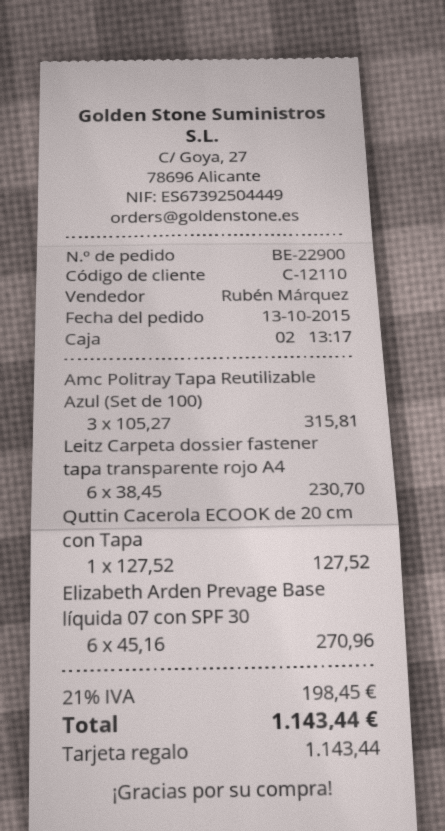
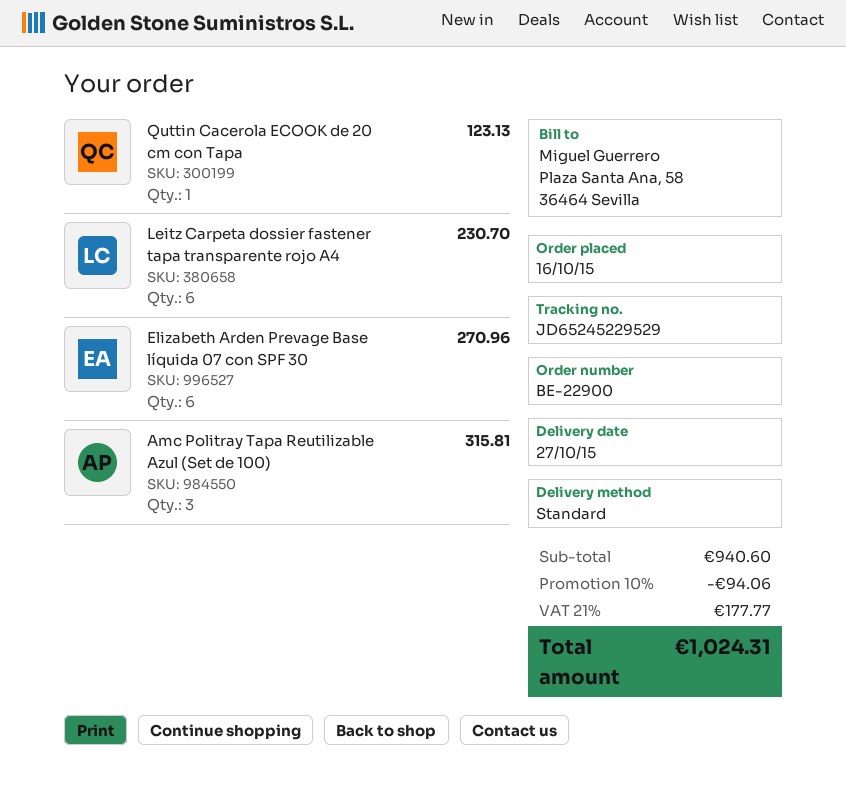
order date: 2015-10-13 -> 2015-10-16
Quttin Cacerola ECOOK de 20 cm con Tapa: 1 for 127.52 -> 1 for 123.13
discount: none -> 10% = 94.06
tax: 21% = 198.45 -> 21% = 177.77
total: 1143.44 -> 1024.31

